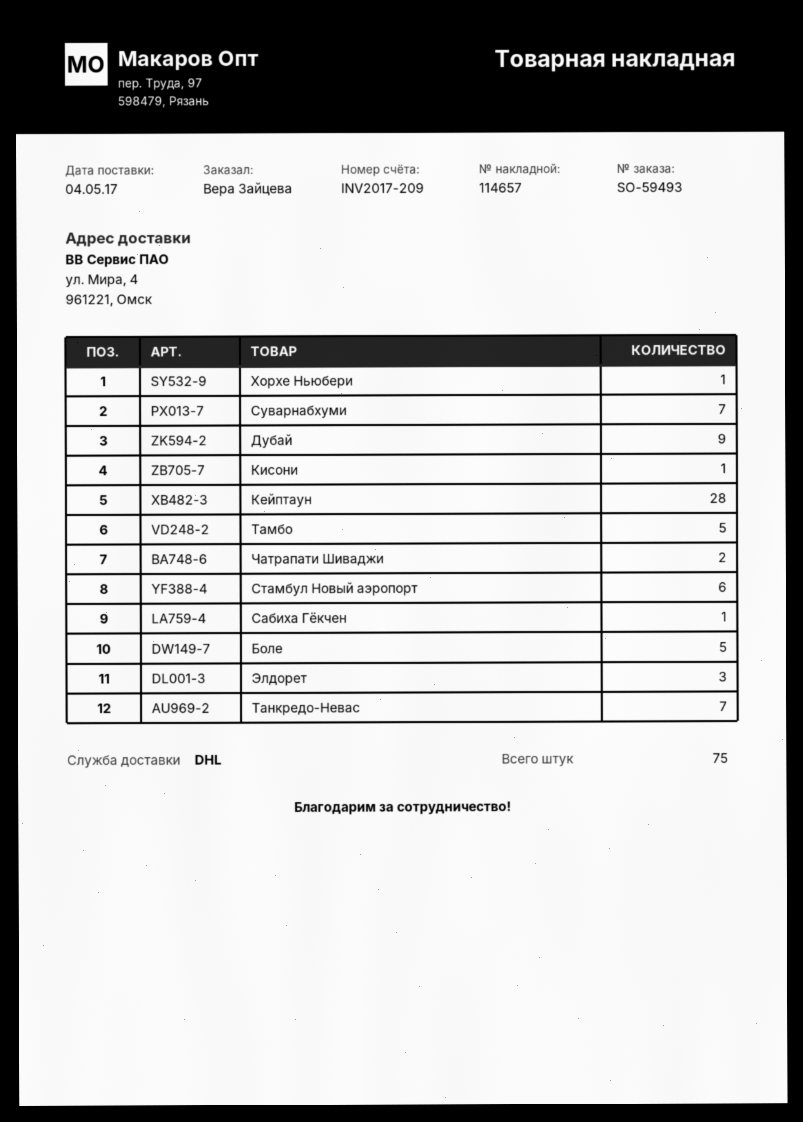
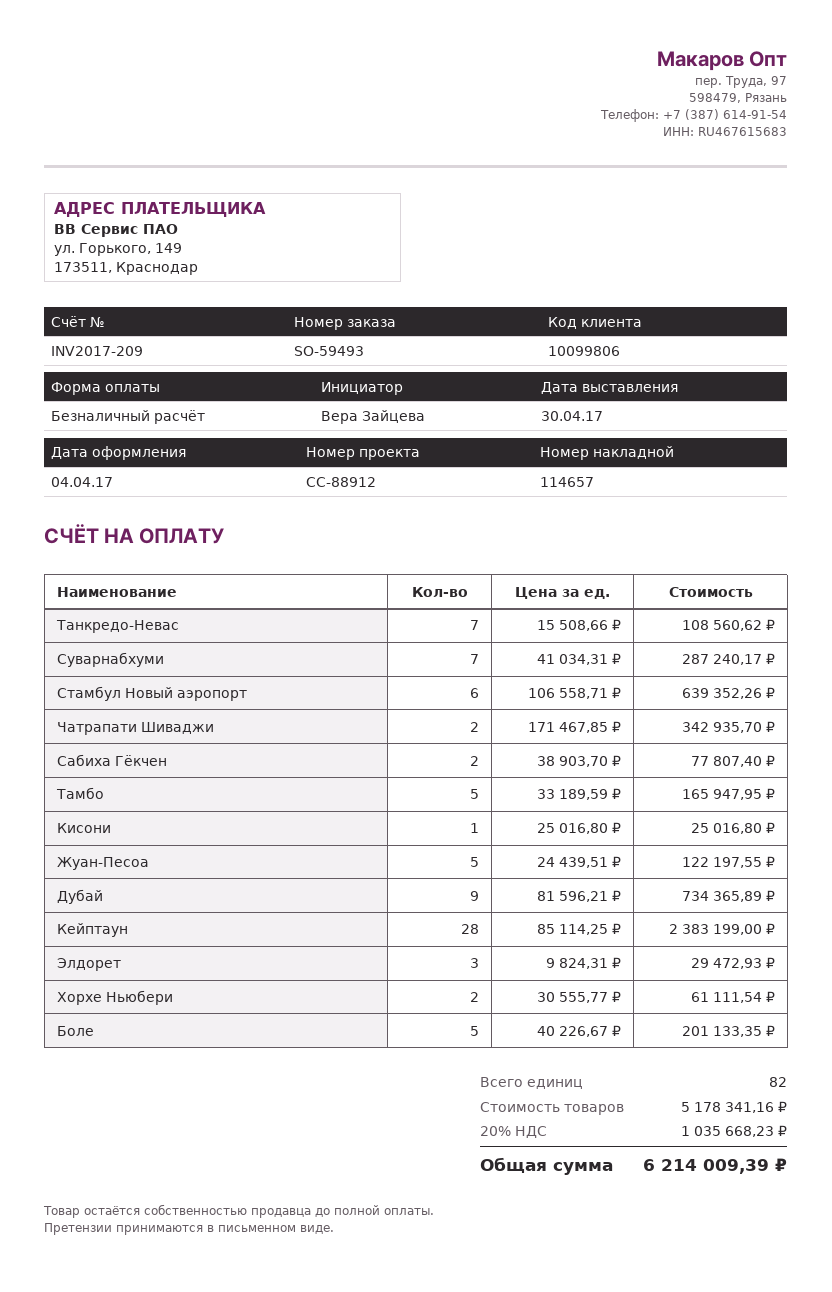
Хорхе Ньюбери: 1 -> 2
Сабиха Гёкчен: 1 -> 2
Жуан-Песоа: none -> 5
total quantity: 75 -> 82

